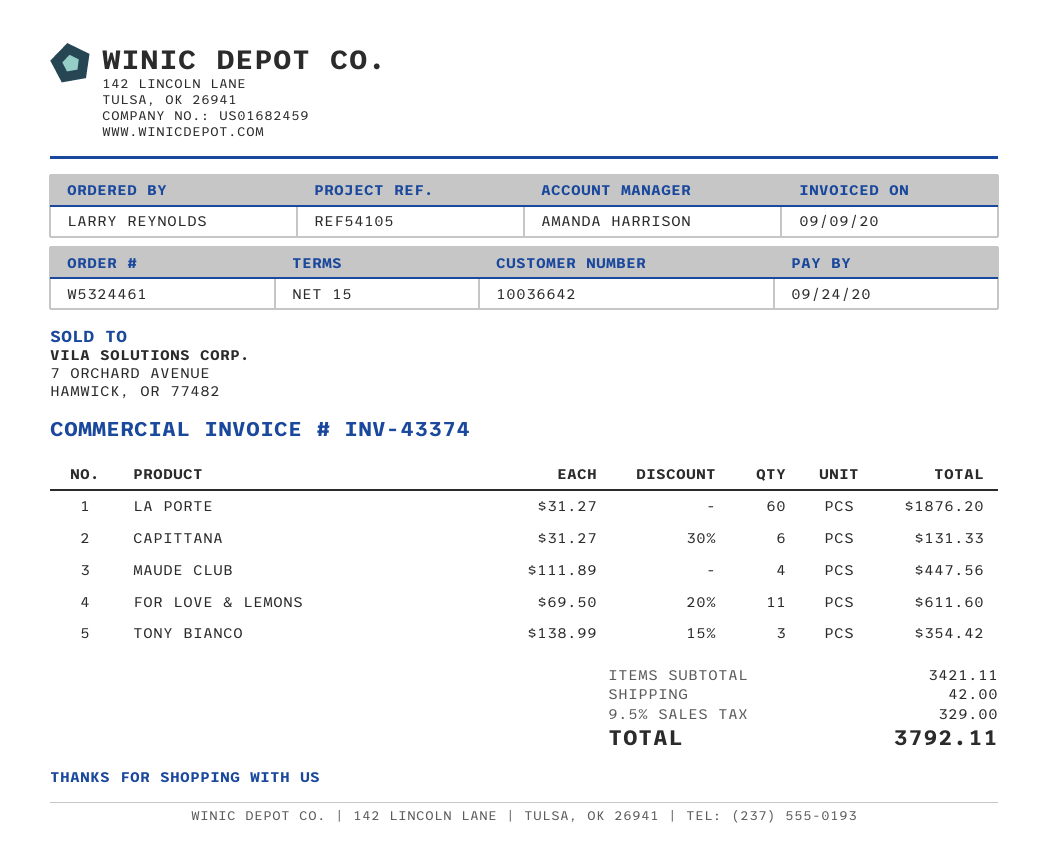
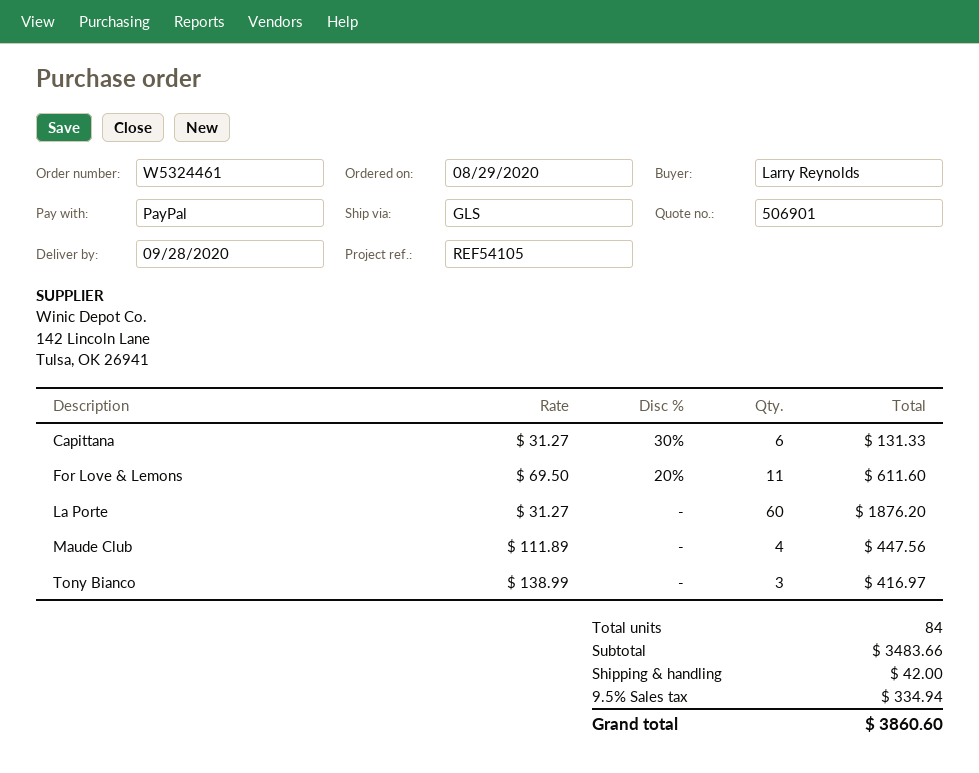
TONY BIANCO: 3 x 138.99 - 15% = 354.42 -> 3 x 138.99 = 416.97
subtotal: 3421.11 -> 3483.66
tax: 9.5% = 329.00 -> 9.5% = 334.94
total: 3792.11 -> 3860.60

